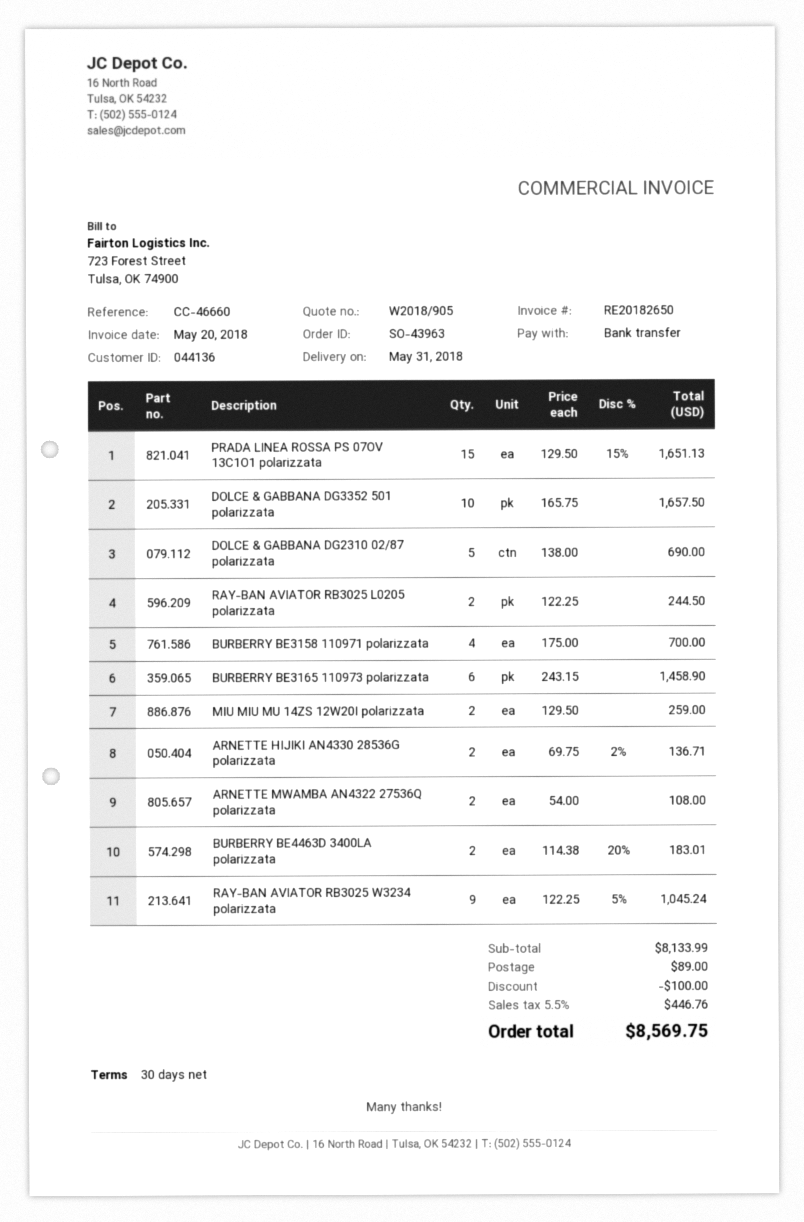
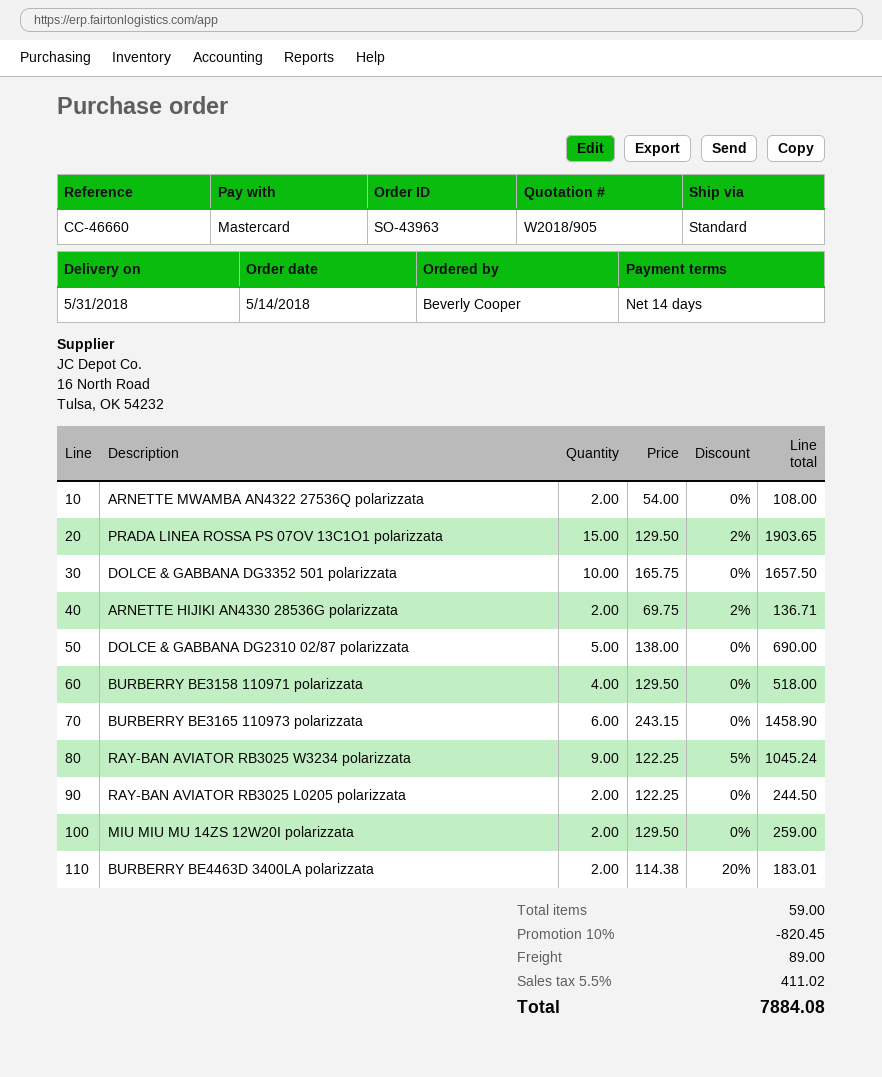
payment terms: 30 days -> 14 days
payment method: bank transfer -> Mastercard
PRADA LINEA ROSSA PS 07OV 13C1O1 polarizzata: 15 x 129.50 - 15% = 1651.13 -> 15 x 129.50 - 2% = 1903.65
BURBERRY BE3158 110971 polarizzata: 4 x 175.00 = 700.00 -> 4 x 129.50 = 518.00
discount: 100.00 -> 820.45
tax: 5.5% = 446.76 -> 5.5% = 411.02
total: 8569.75 -> 7884.08

